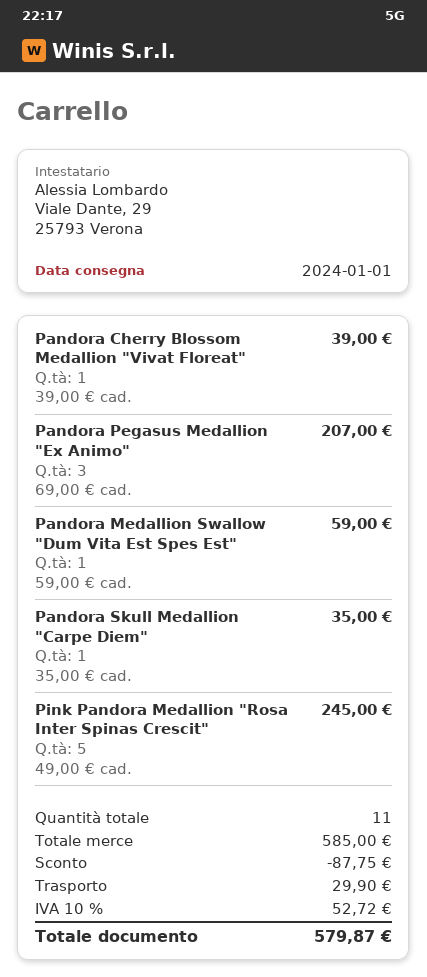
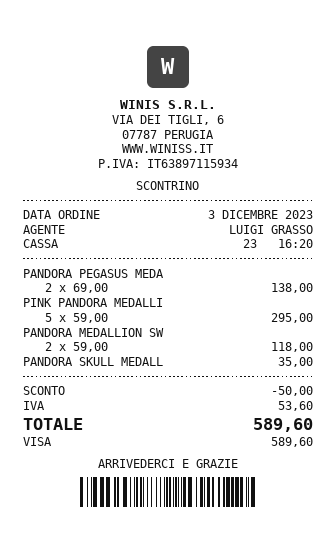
Pandora Cherry Blossom Medallion "Vivat Floreat": 1 x 39.00 = 39.00 -> none
Pandora Pegasus Medallion "Ex Animo": 3 x 69.00 = 207.00 -> 2 x 69.00 = 138.00
Pandora Medallion Swallow "Dum Vita Est Spes Est": 1 x 59.00 = 59.00 -> 2 x 59.00 = 118.00
Pink Pandora Medallion "Rosa Inter Spinas Crescit": 5 x 49.00 = 245.00 -> 5 x 59.00 = 295.00
discount: 87.75 -> 50.00
shipping: 29.90 -> none
tax: 52.72 -> 53.60
total: 579.87 -> 589.60

